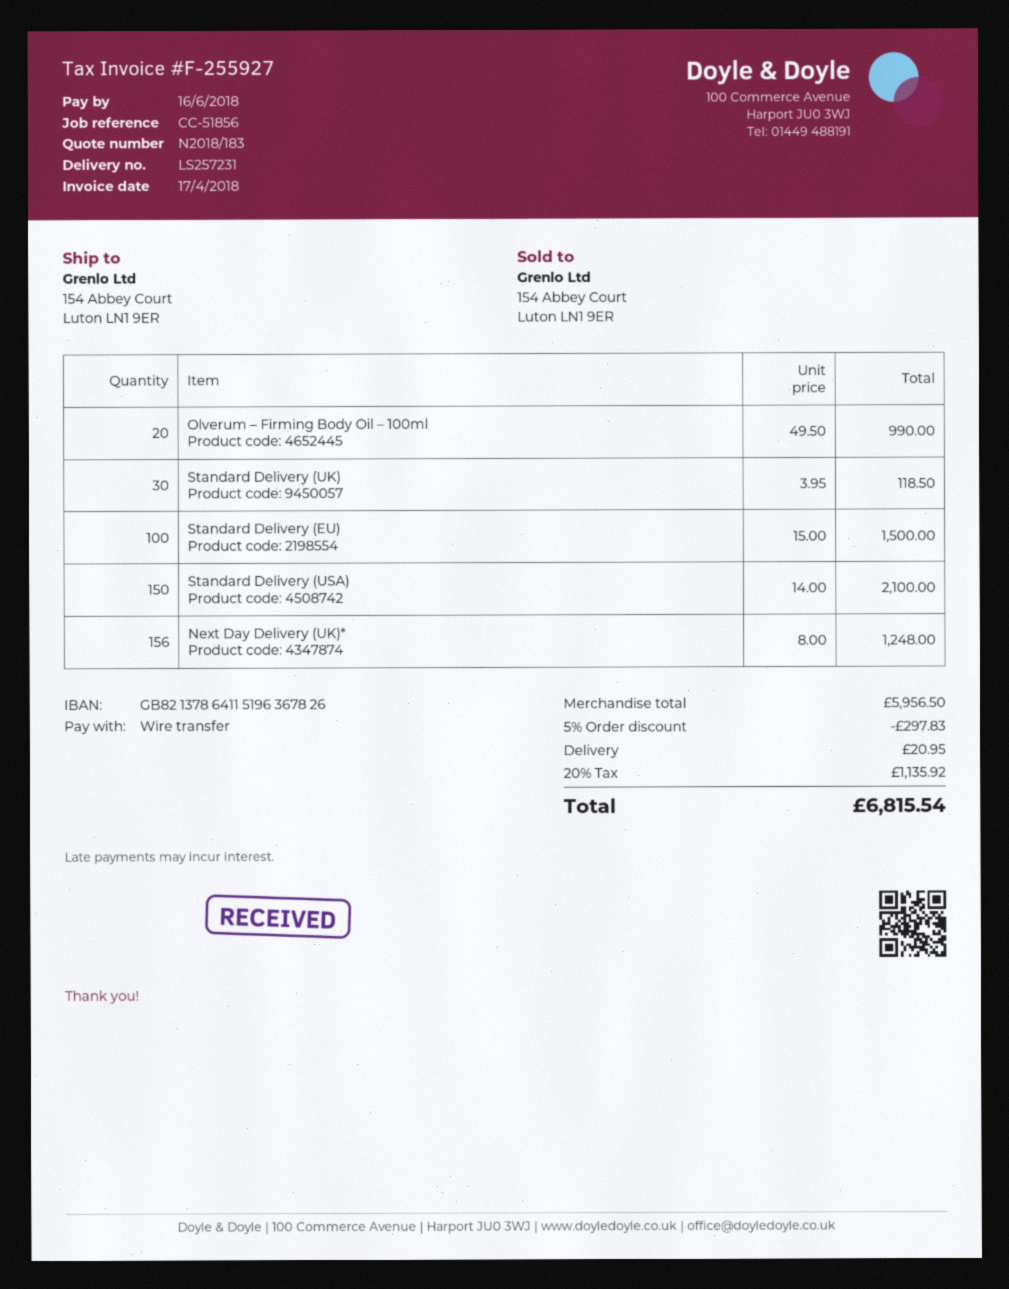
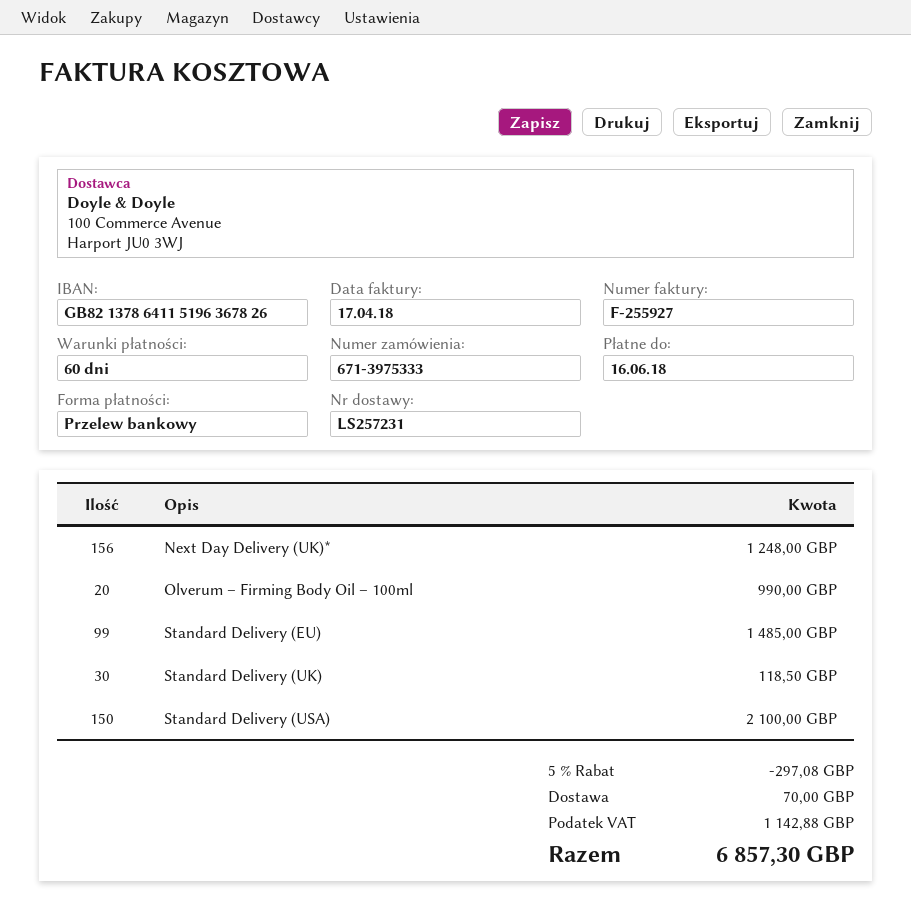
Standard Delivery (EU): 100 for 1500.00 -> 99 for 1485.00
discount: 5% = 297.83 -> 5% = 297.08
shipping: 20.95 -> 70.00
tax: 1135.92 -> 1142.88
total: 6815.54 -> 6857.30

